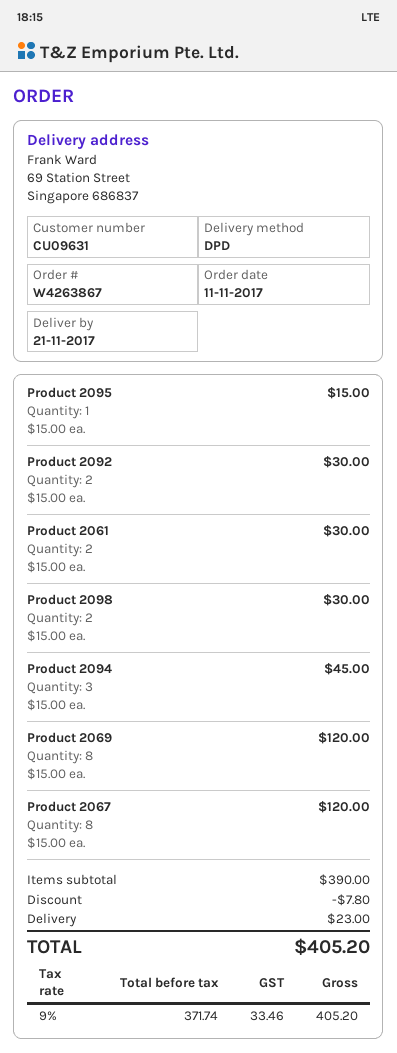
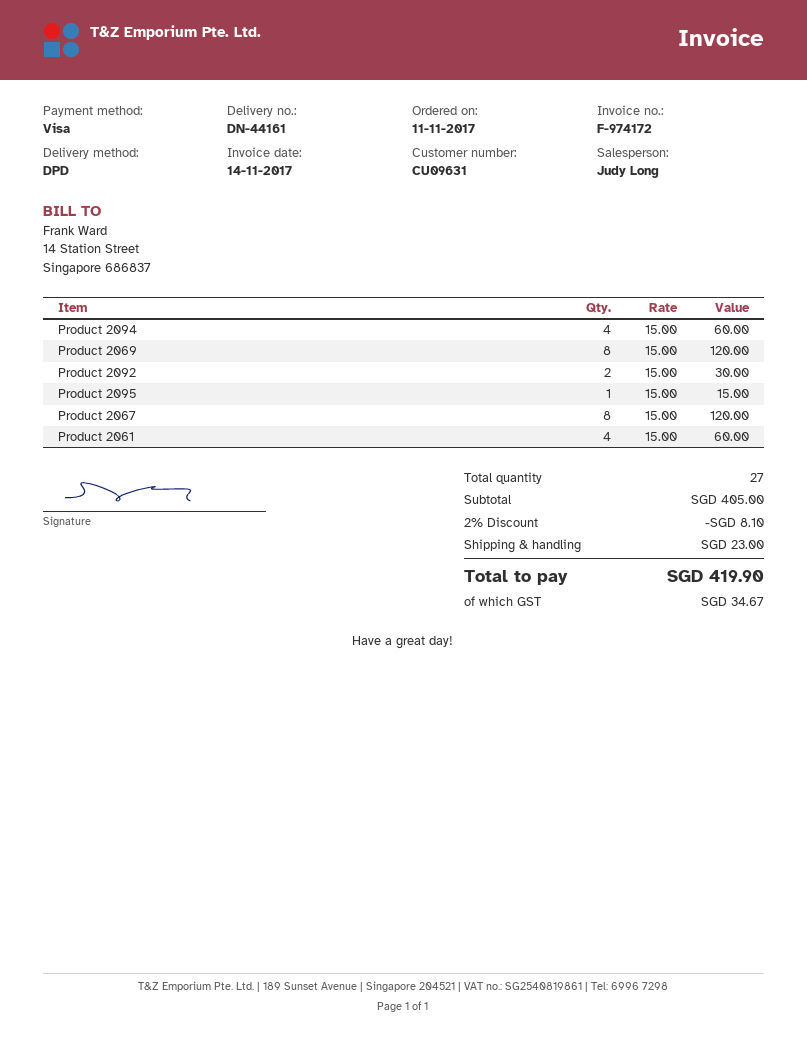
Product 2061: 2 x 15.00 = 30.00 -> 4 x 15.00 = 60.00
Product 2098: 2 x 15.00 = 30.00 -> none
Product 2094: 3 x 15.00 = 45.00 -> 4 x 15.00 = 60.00
subtotal: 390.00 -> 405.00
discount: 7.80 -> 8.10
tax: 33.46 -> 34.67
total: 405.20 -> 419.90

